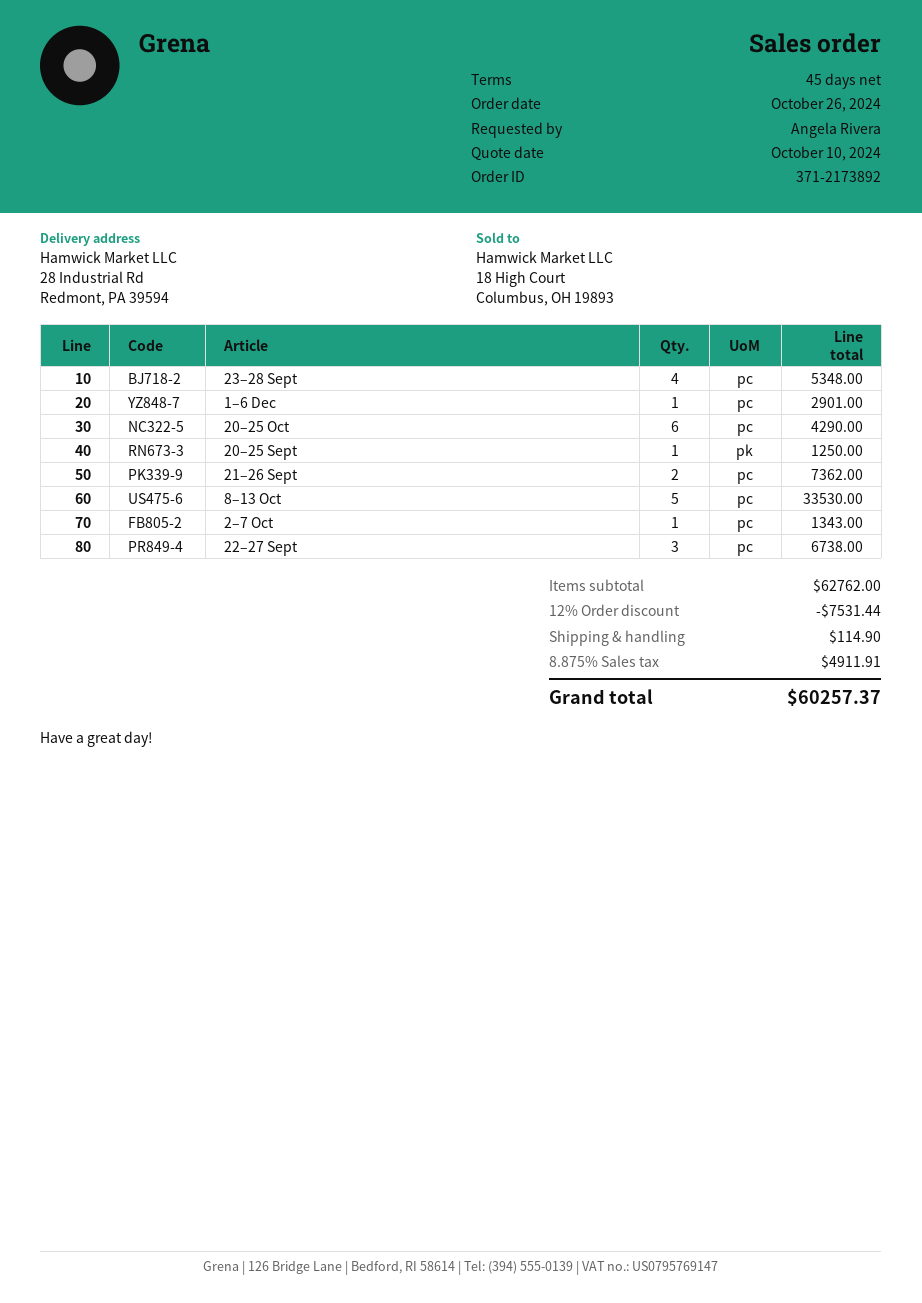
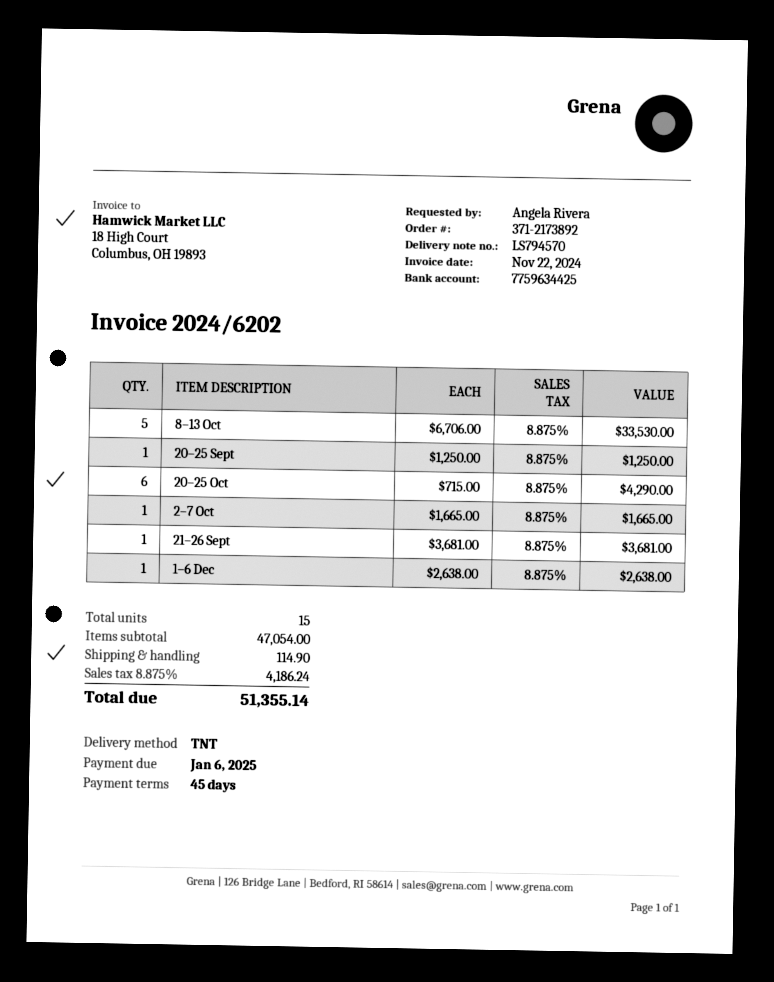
23–28 Sept: 4 for 5348.00 -> none
1–6 Dec: 1 for 2901.00 -> 1 for 2638.00
21–26 Sept: 2 for 7362.00 -> 1 for 3681.00
2–7 Oct: 1 for 1343.00 -> 1 for 1665.00
22–27 Sept: 3 for 6738.00 -> none
subtotal: 62762.00 -> 47054.00
discount: 12% = 7531.44 -> none
tax: 8.875% = 4911.91 -> 8.875% = 4186.24
total: 60257.37 -> 51355.14

